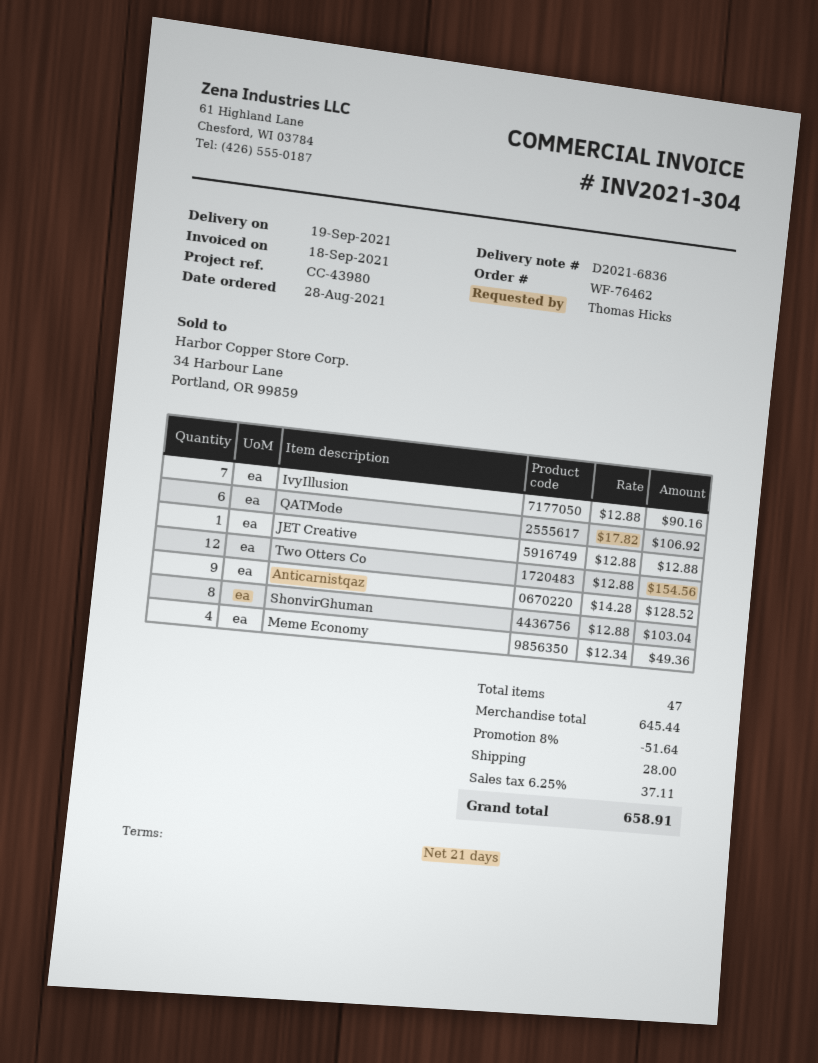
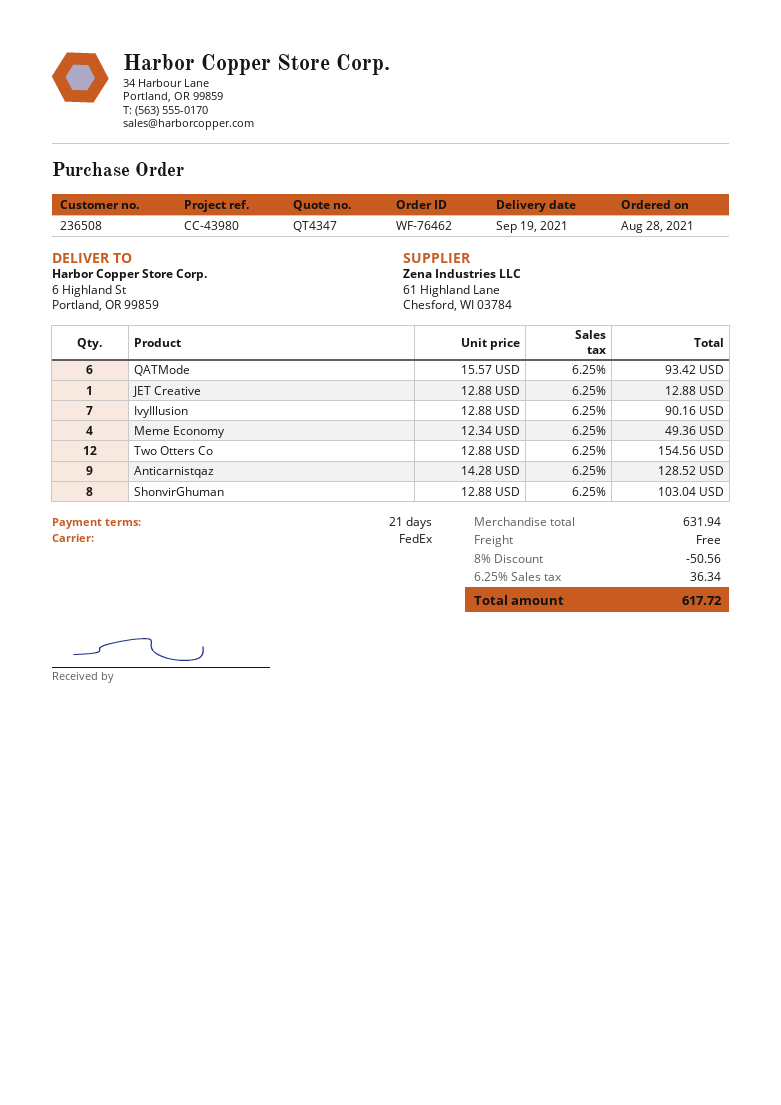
QATMode: 6 x 17.82 = 106.92 -> 6 x 15.57 = 93.42
subtotal: 645.44 -> 631.94
discount: 8% = 51.64 -> 8% = 50.56
shipping: 28.00 -> 0.00
tax: 6.25% = 37.11 -> 6.25% = 36.34
total: 658.91 -> 617.72

